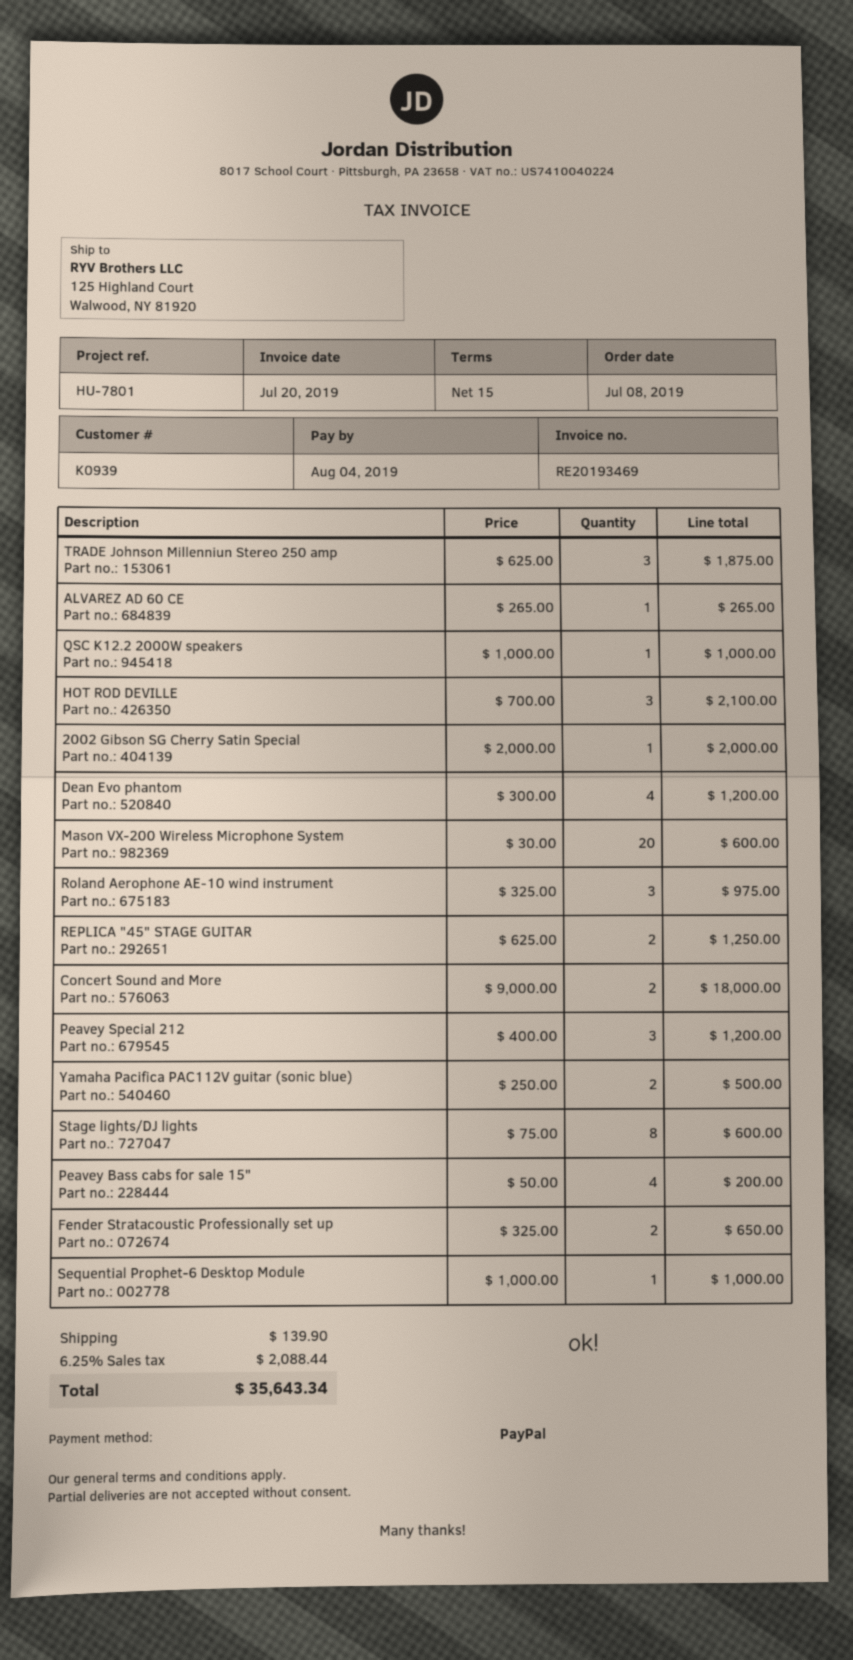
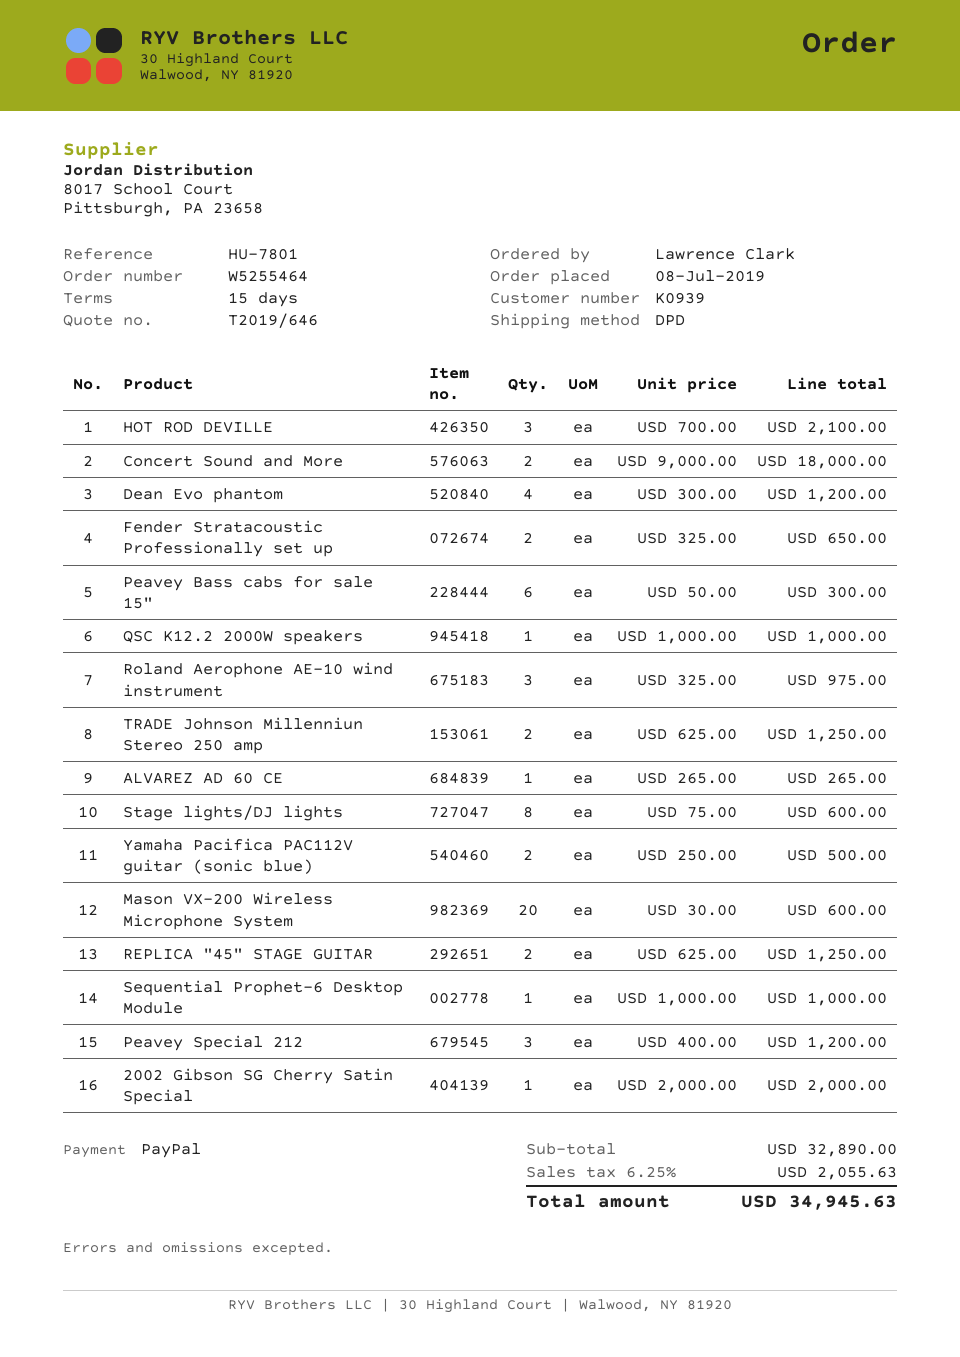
TRADE Johnson Millenniun Stereo 250 amp: 3 x 625.00 = 1875.00 -> 2 x 625.00 = 1250.00
Peavey Bass cabs for sale 15": 4 x 50.00 = 200.00 -> 6 x 50.00 = 300.00
shipping: 139.90 -> none
tax: 6.25% = 2088.44 -> 6.25% = 2055.63
total: 35643.34 -> 34945.63

